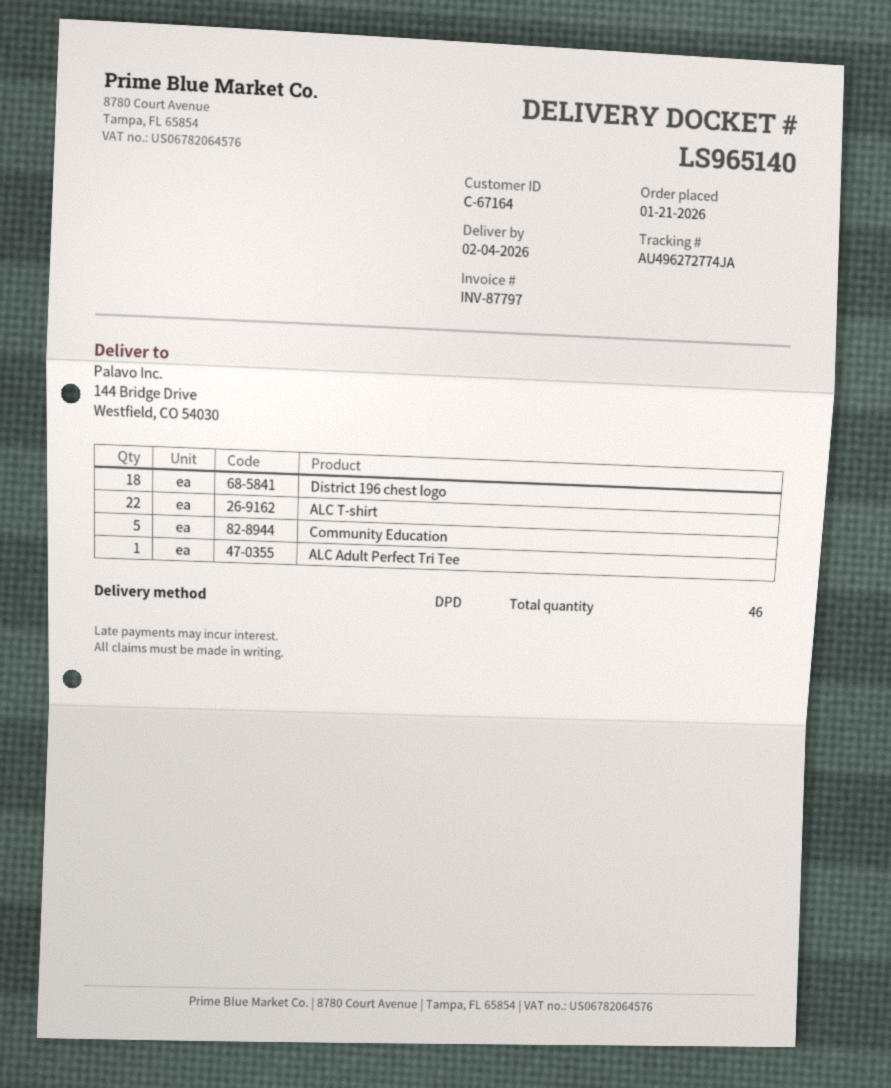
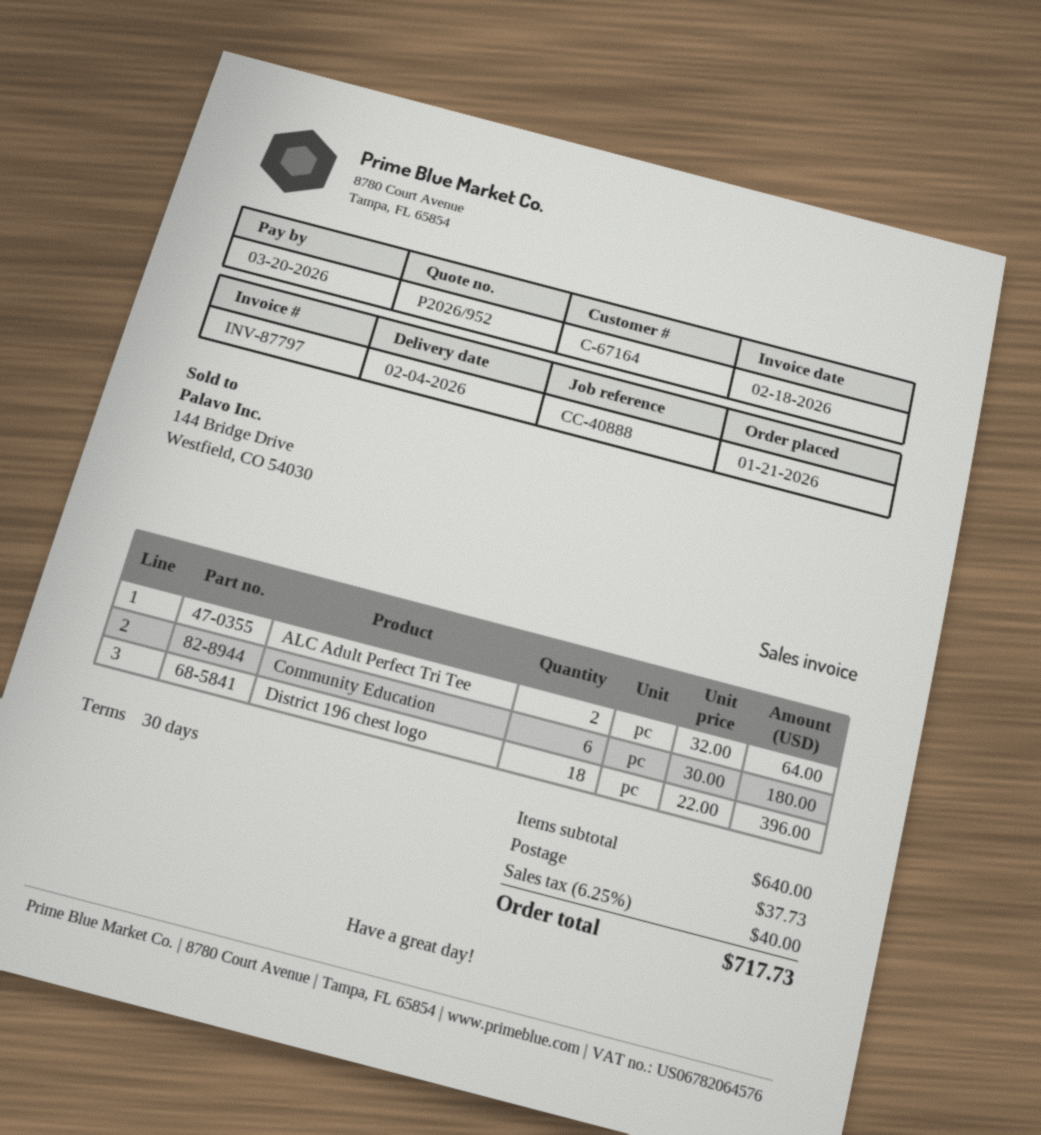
ALC T-shirt: 22 -> none
Community Education: 5 -> 6
ALC Adult Perfect Tri Tee: 1 -> 2

